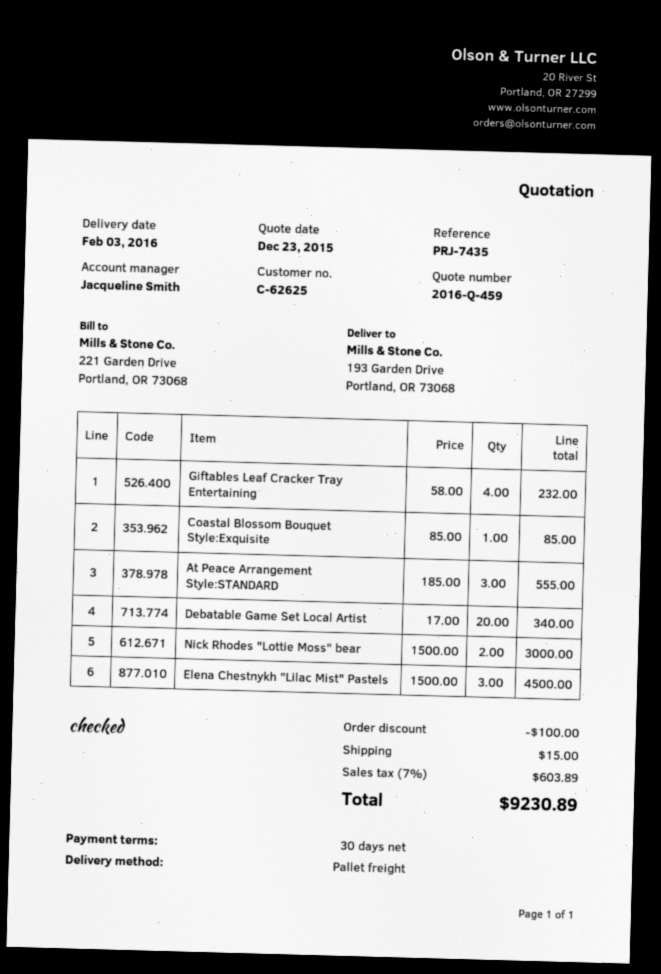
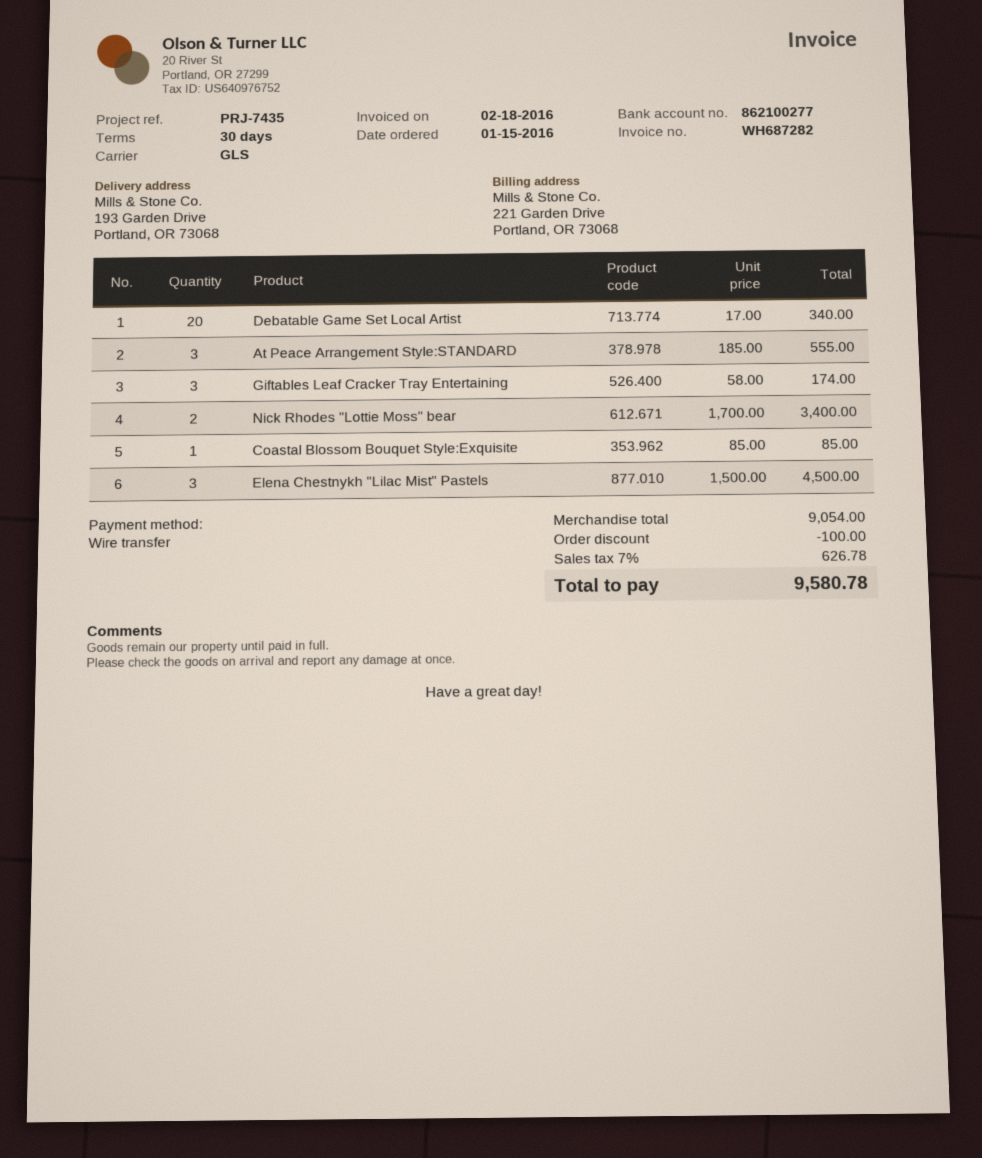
shipping method: pallet freight -> GLS
Giftables Leaf Cracker Tray Entertaining: 4 x 58.00 = 232.00 -> 3 x 58.00 = 174.00
Nick Rhodes "Lottie Moss" bear: 2 x 1500.00 = 3000.00 -> 2 x 1700.00 = 3400.00
shipping: 15.00 -> none
tax: 7% = 603.89 -> 7% = 626.78
total: 9230.89 -> 9580.78

